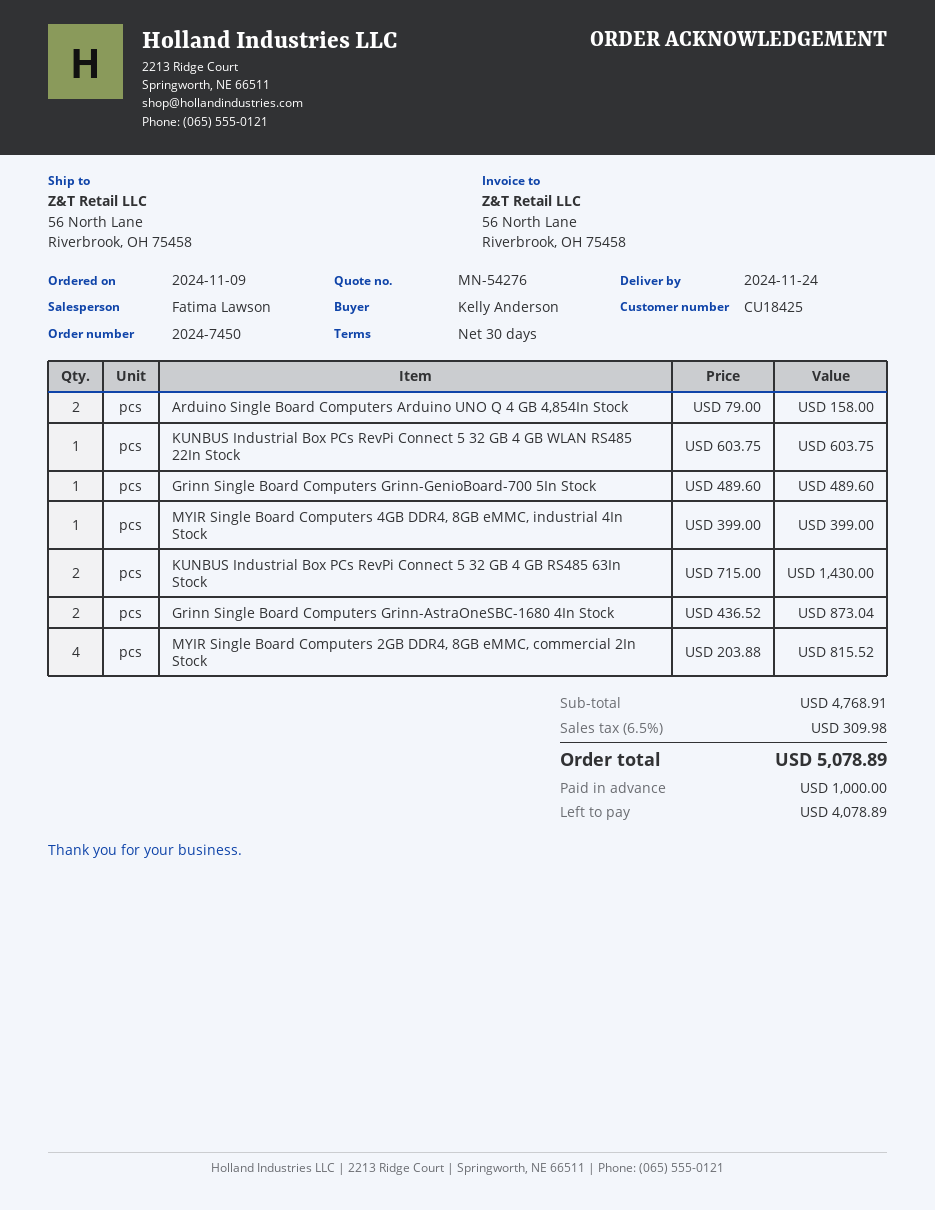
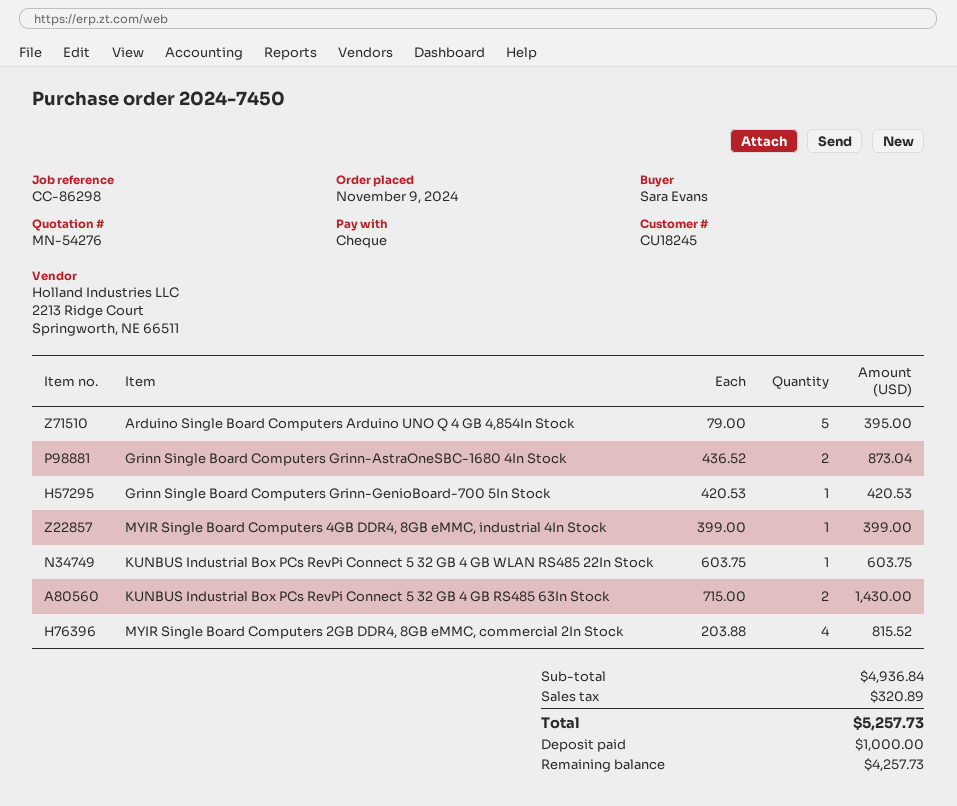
customer number: CU18425 -> CU18245
ordered by: Kelly Anderson -> Sara Evans
Arduino Single Board Computers Arduino UNO Q 4 GB 4,854In Stock: 2 x 79.00 = 158.00 -> 5 x 79.00 = 395.00
Grinn Single Board Computers Grinn-GenioBoard-700 5In Stock: 1 x 489.60 = 489.60 -> 1 x 420.53 = 420.53
subtotal: 4768.91 -> 4936.84
tax: 309.98 -> 320.89
total: 5078.89 -> 5257.73
balance: 4078.89 -> 4257.73

